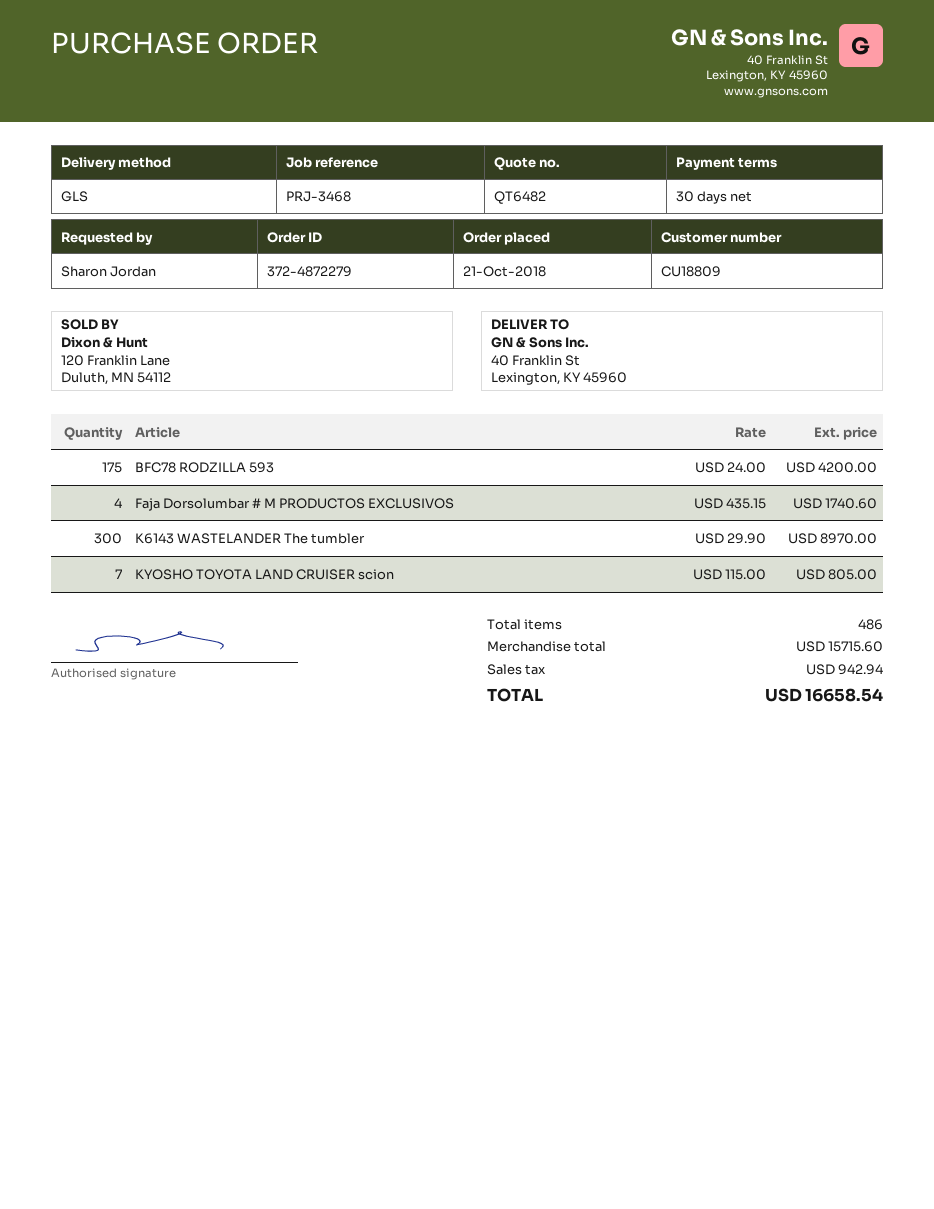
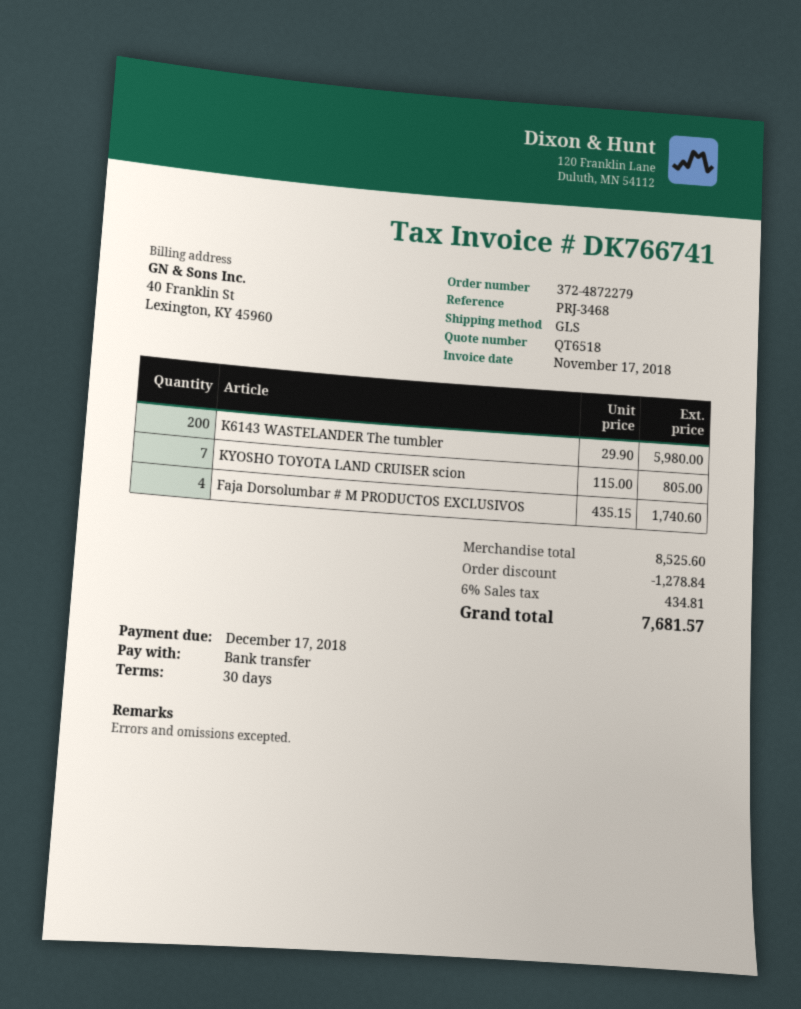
quote number: QT6482 -> QT6518
BFC78 RODZILLA 593: 175 x 24.00 = 4200.00 -> none
K6143 WASTELANDER The tumbler: 300 x 29.90 = 8970.00 -> 200 x 29.90 = 5980.00
subtotal: 15715.60 -> 8525.60
discount: none -> 1278.84
tax: 942.94 -> 434.81
total: 16658.54 -> 7681.57

